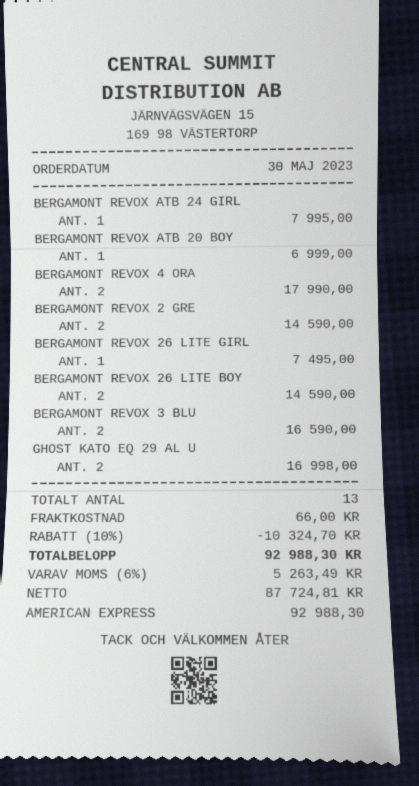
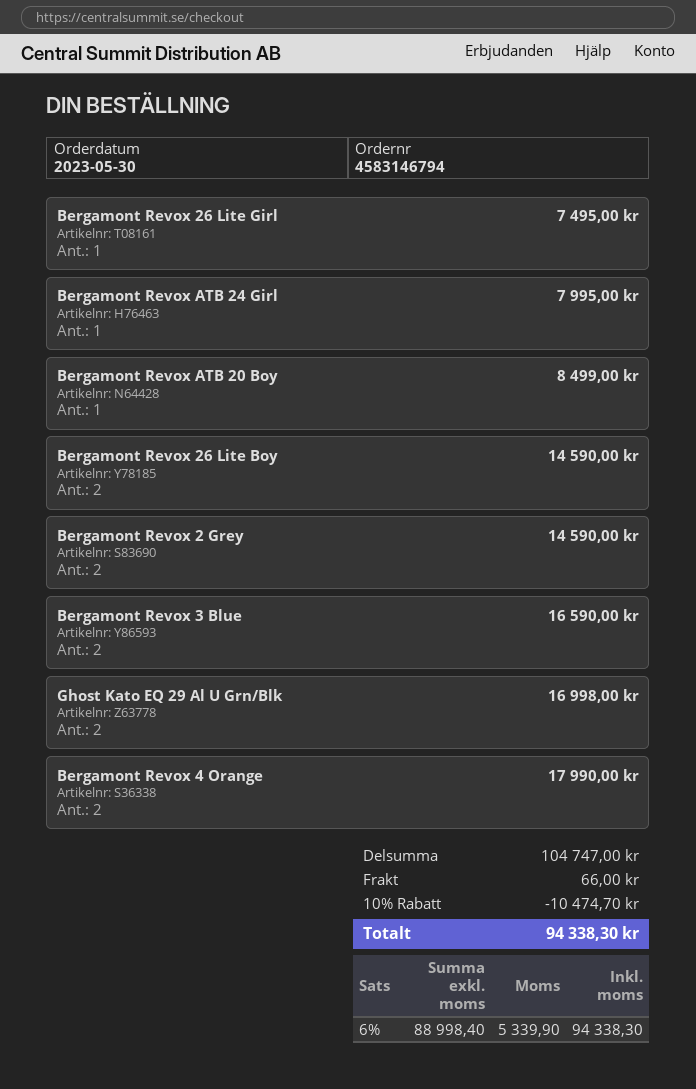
BERGAMONT REVOX ATB 20 BOY: 1 for 6999.00 -> 1 for 8499.00
discount: 10% = 10324.70 -> 10% = 10474.70
net: 87724.81 -> 88998.40
tax: 6% = 5263.49 -> 6% = 5339.90
total: 92988.30 -> 94338.30

